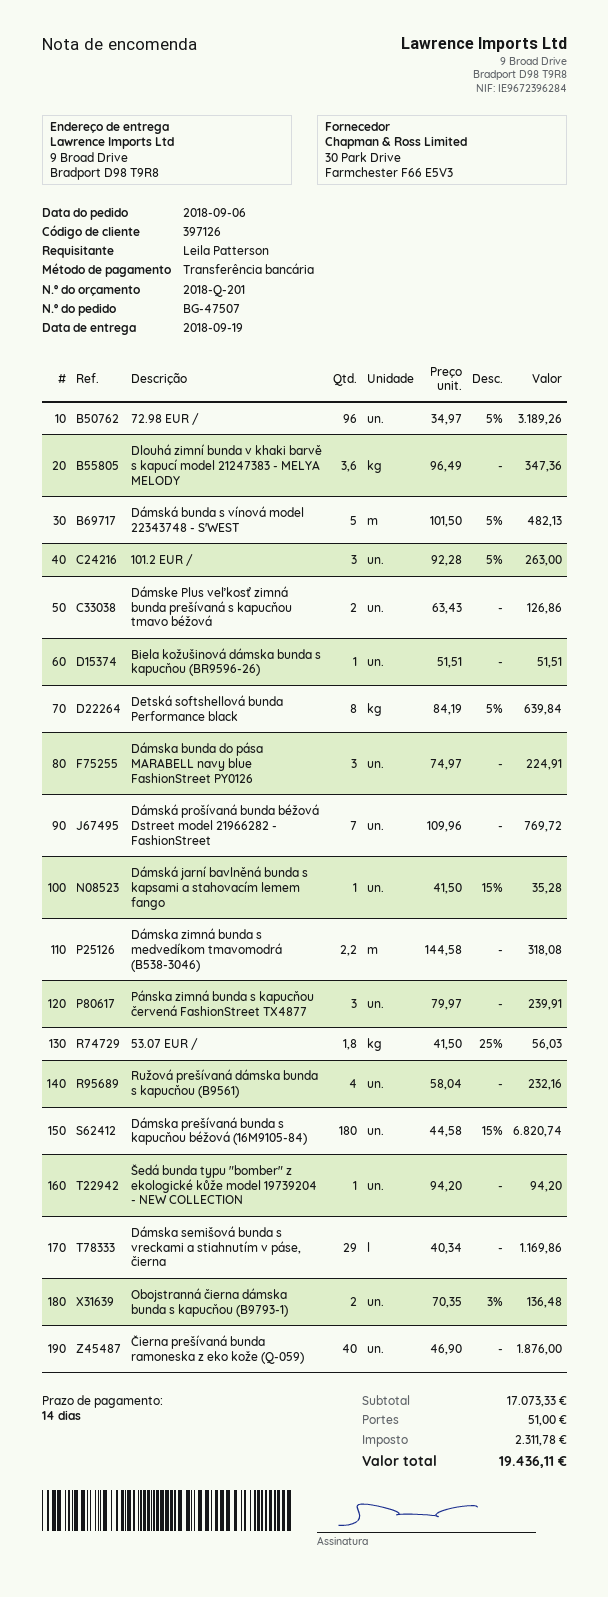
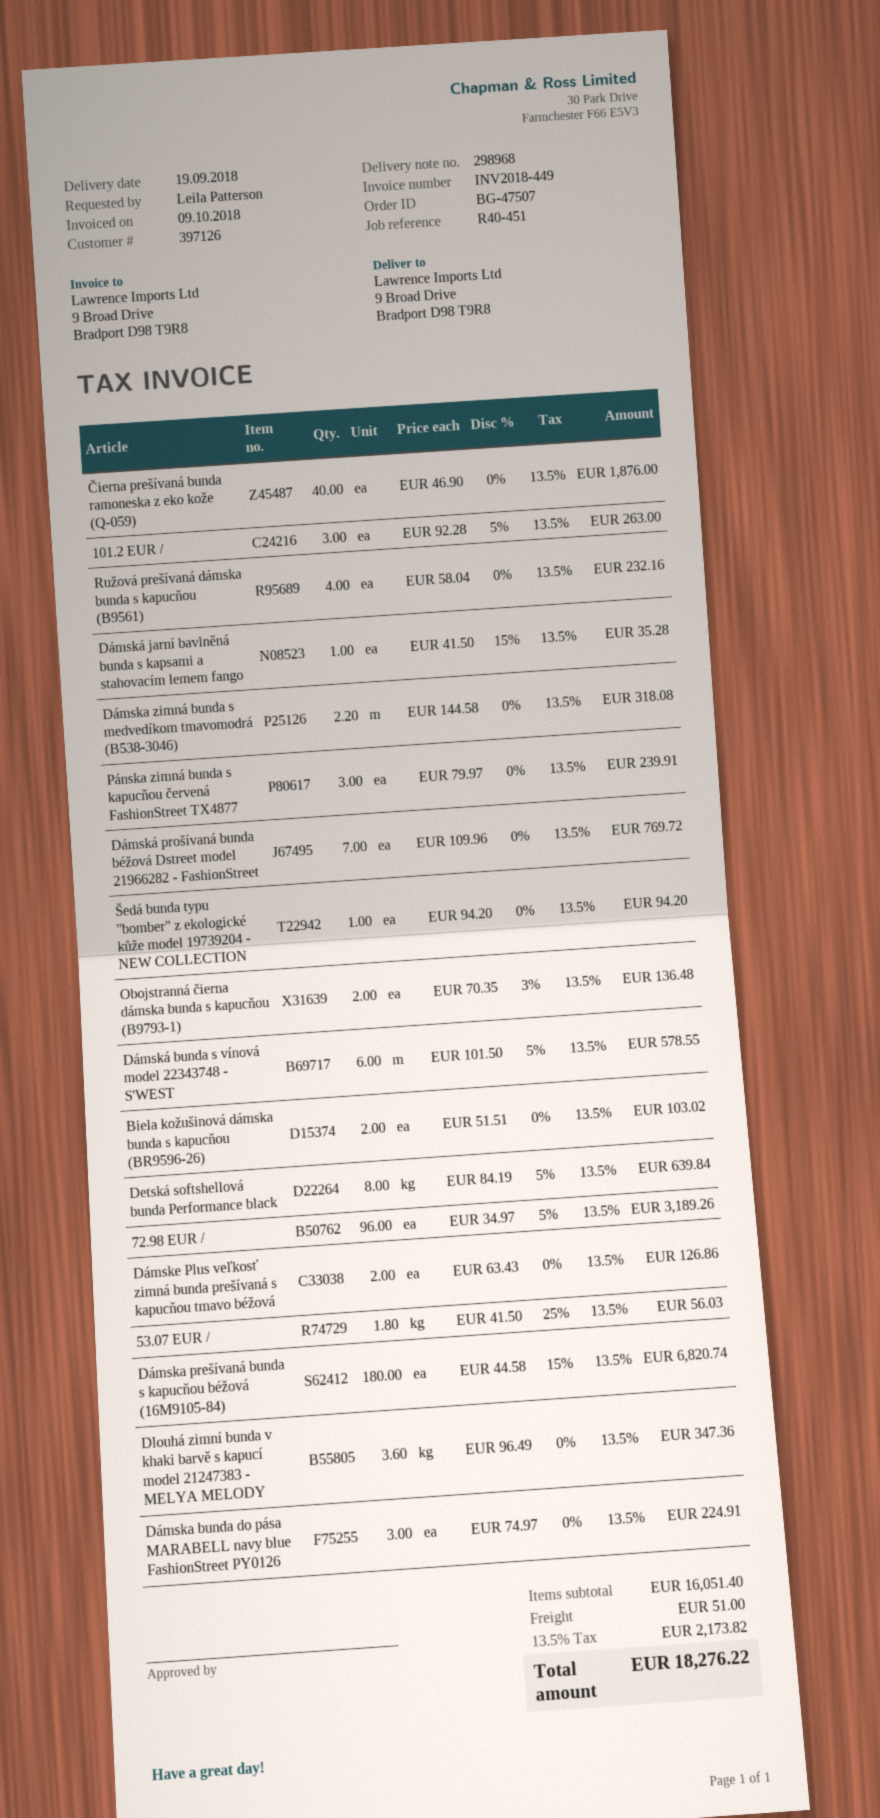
Dámská bunda s vínová model 22343748 - S'WEST: 5 x 101.50 - 5% = 482.13 -> 6 x 101.50 - 5% = 578.55
Biela kožušinová dámska bunda s kapucňou (BR9596-26): 1 x 51.51 = 51.51 -> 2 x 51.51 = 103.02
Dámska semišová bunda s vreckami a stiahnutím v páse, čierna: 29 x 40.34 = 1169.86 -> none
subtotal: 17073.33 -> 16051.40
tax: 2311.78 -> 2173.82
total: 19436.11 -> 18276.22

